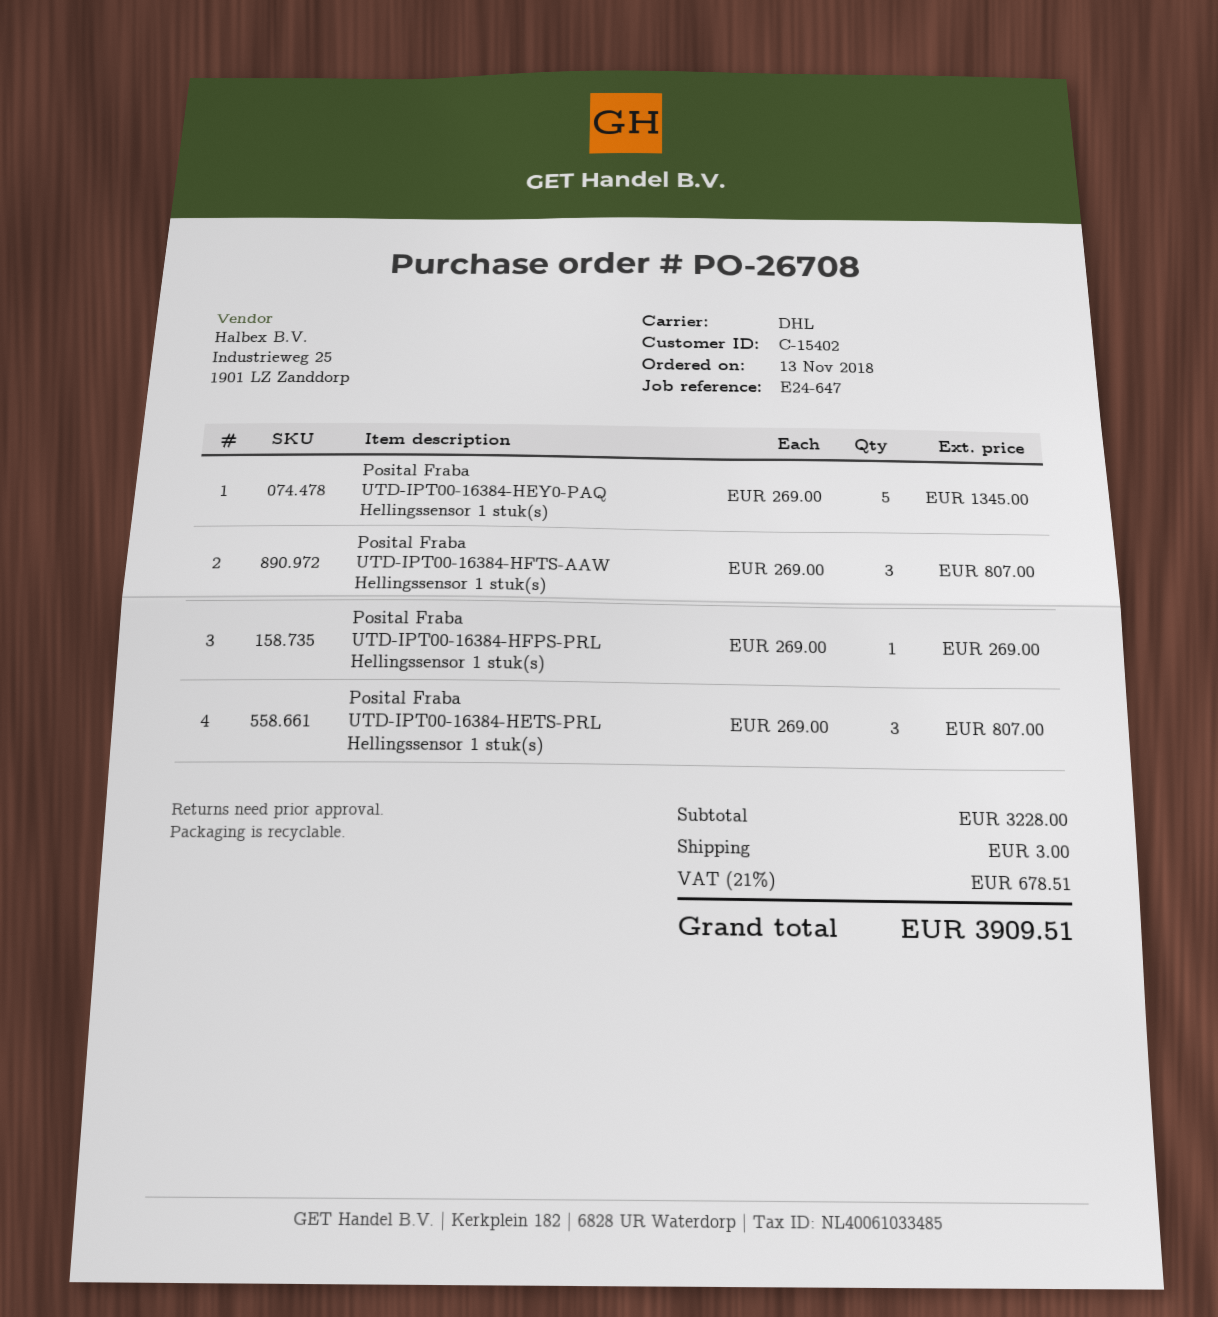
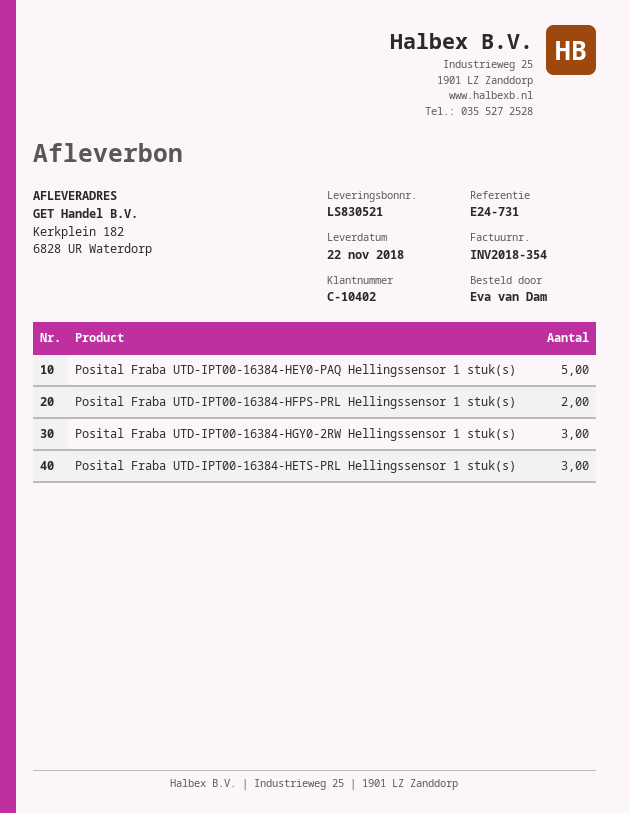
customer number: C-15402 -> C-10402
reference: E24-647 -> E24-731
Posital Fraba UTD-IPT00-16384-HFTS-AAW Hellingssensor 1 stuk(s): 3 -> none
Posital Fraba UTD-IPT00-16384-HFPS-PRL Hellingssensor 1 stuk(s): 1 -> 2
Posital Fraba UTD-IPT00-16384-HGY0-2RW Hellingssensor 1 stuk(s): none -> 3

